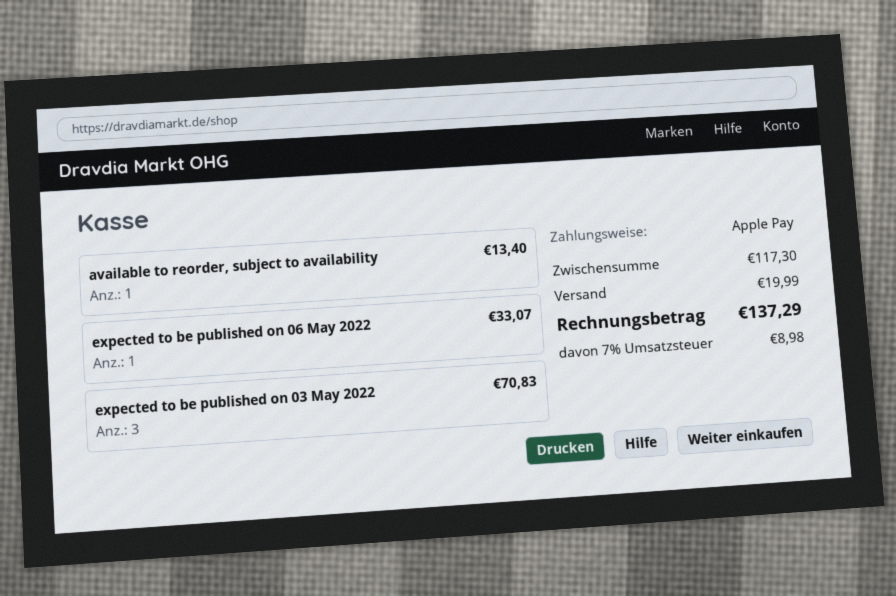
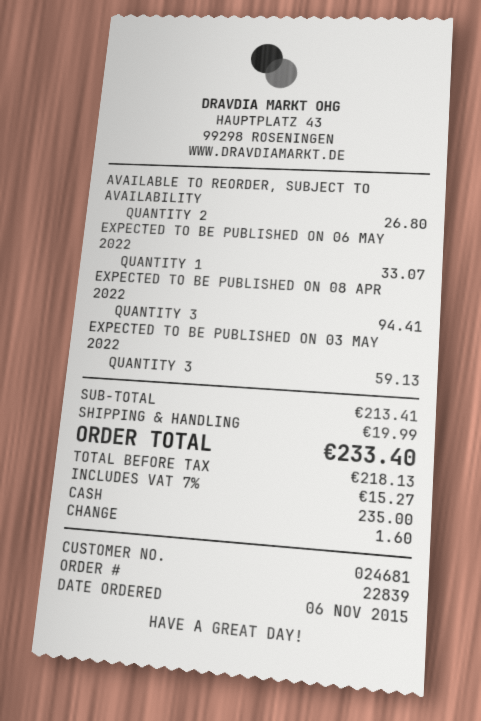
payment method: Apple Pay -> cash
available to reorder, subject to availability: 1 for 13.40 -> 2 for 26.80
expected to be published on 03 May 2022: 3 for 70.83 -> 3 for 59.13
EXPECTED TO BE PUBLISHED ON 08 APR 2022: none -> 3 for 94.41
subtotal: 117.30 -> 213.41
tax: 7% = 8.98 -> 7% = 15.27
total: 137.29 -> 233.40

